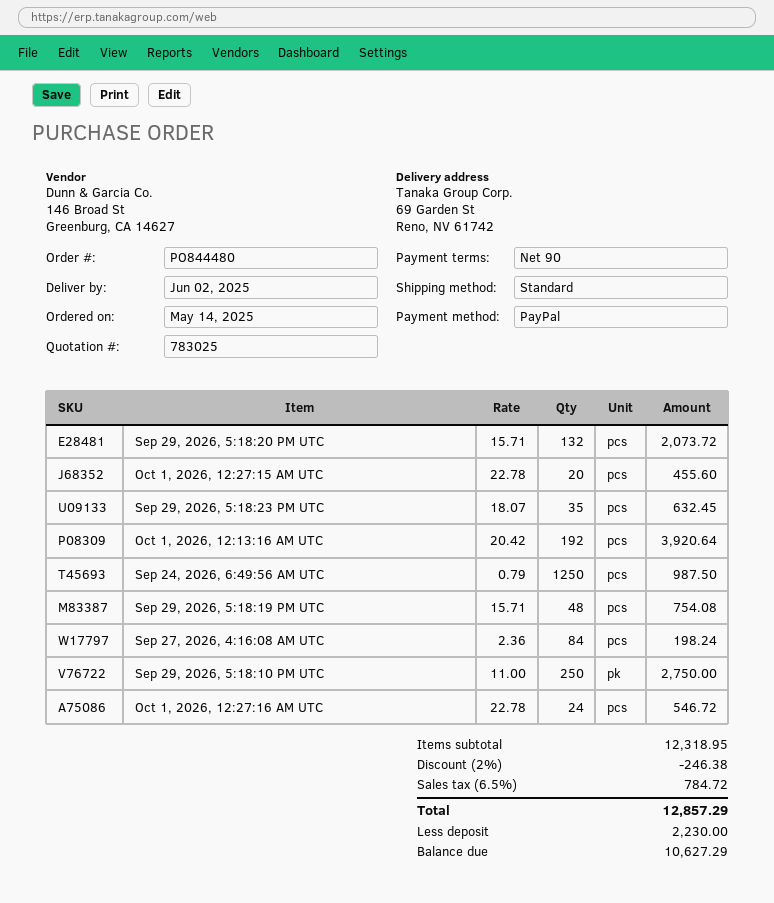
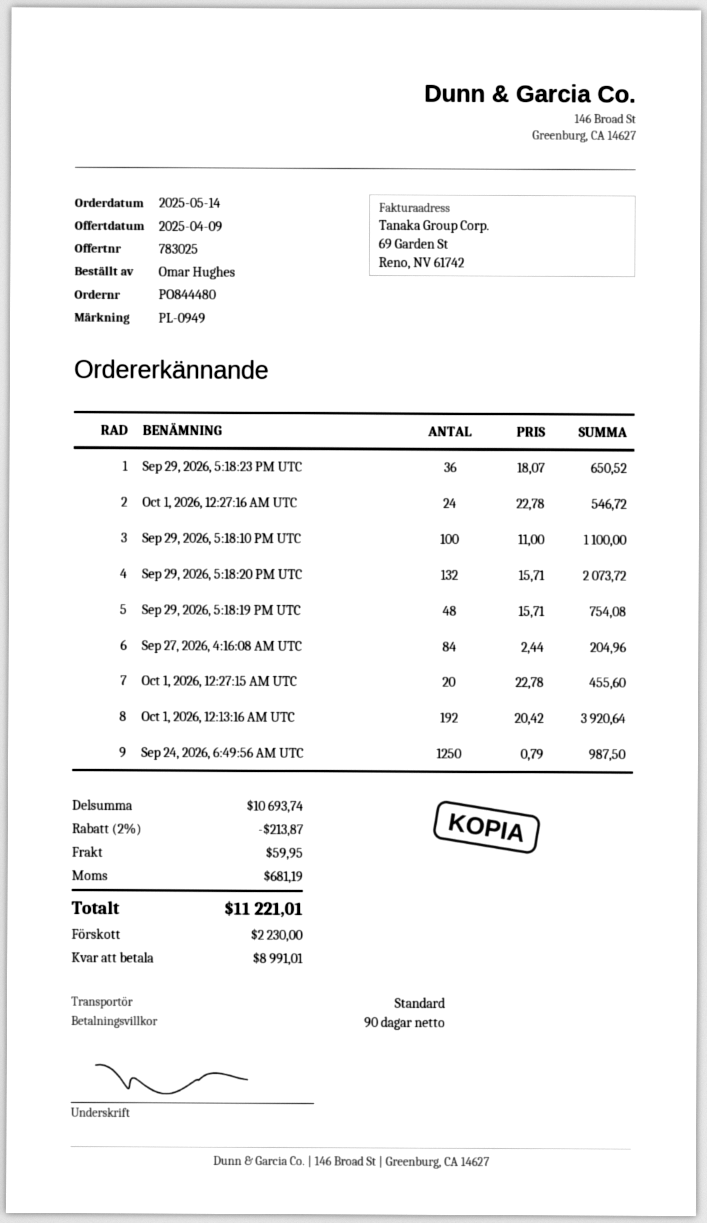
Sep 29, 2026, 5:18:23 PM UTC: 35 x 18.07 = 632.45 -> 36 x 18.07 = 650.52
Sep 27, 2026, 4:16:08 AM UTC: 84 x 2.36 = 198.24 -> 84 x 2.44 = 204.96
Sep 29, 2026, 5:18:10 PM UTC: 250 x 11.00 = 2750.00 -> 100 x 11.00 = 1100.00
subtotal: 12318.95 -> 10693.74
discount: 2% = 246.38 -> 2% = 213.87
shipping: none -> 59.95
tax: 784.72 -> 681.19
total: 12857.29 -> 11221.01
balance: 10627.29 -> 8991.01

